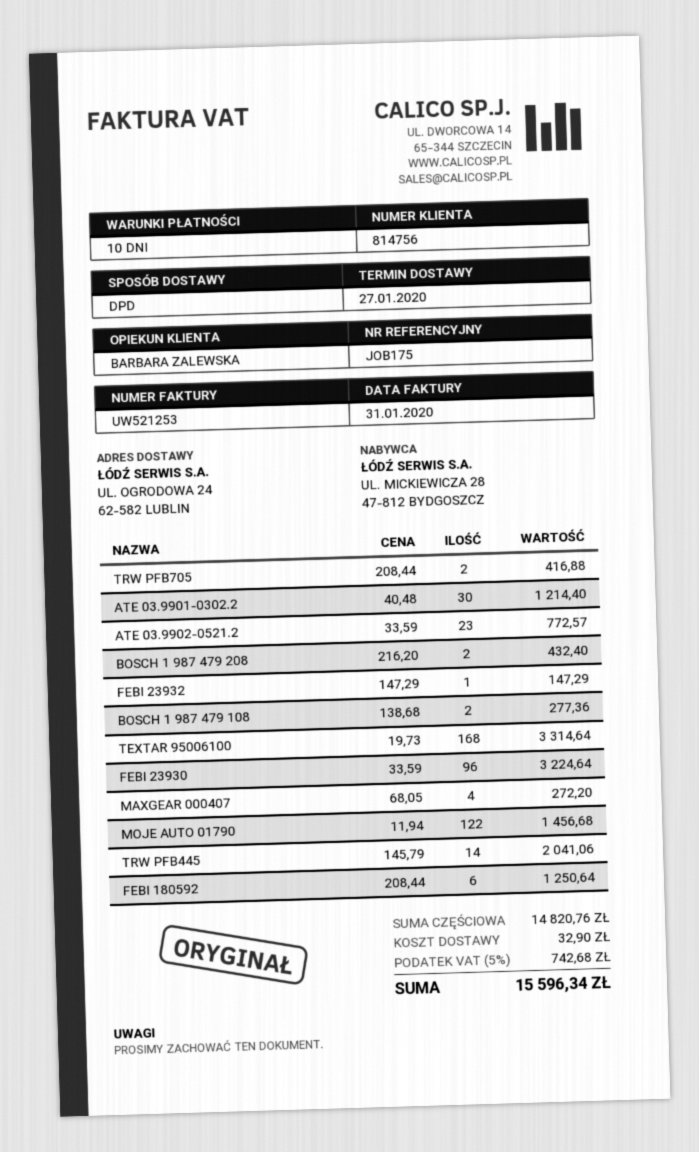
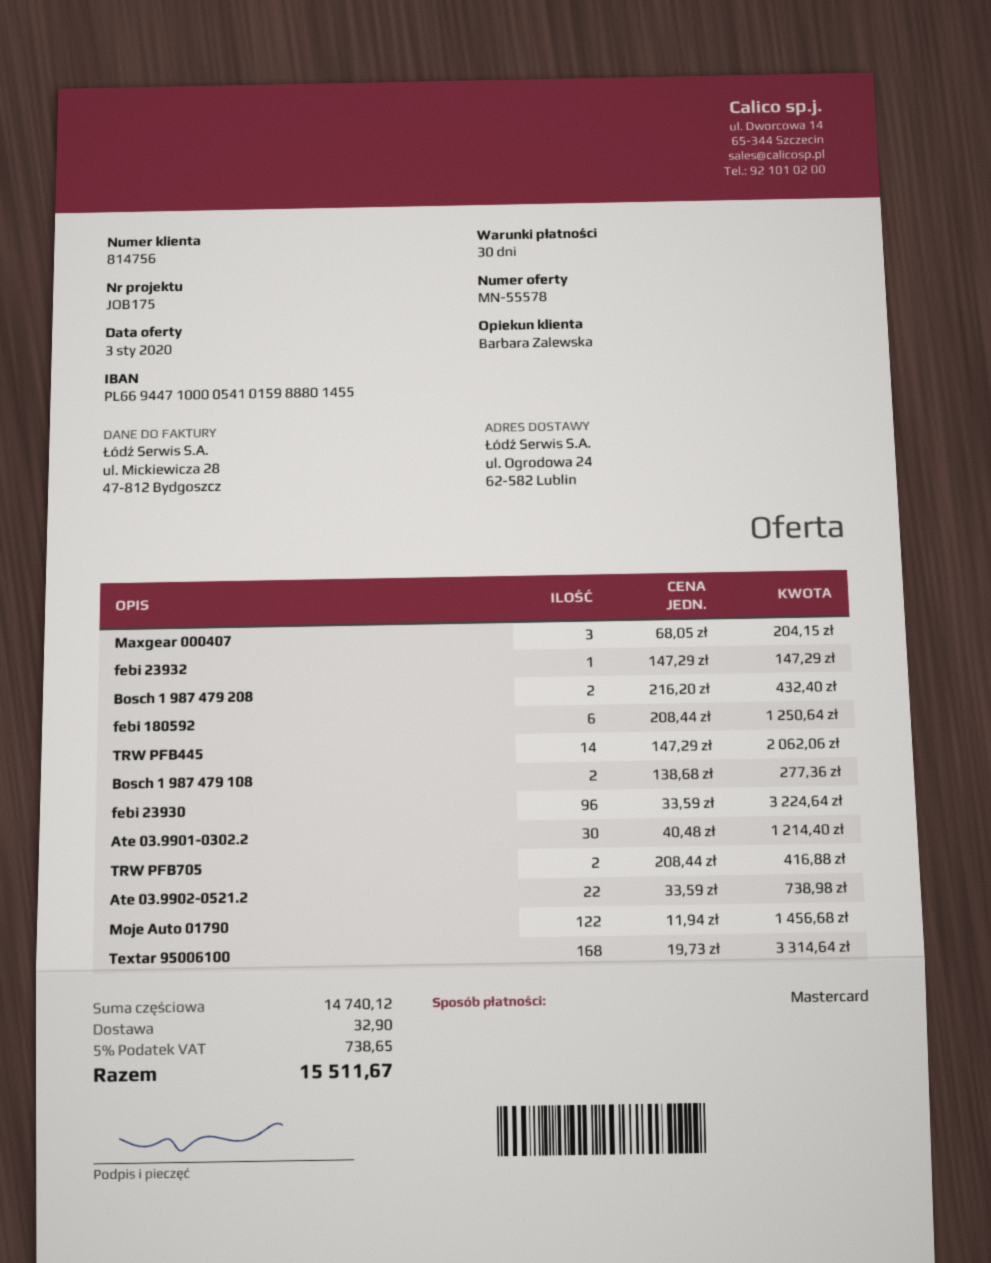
payment terms: 10 days -> 30 days
ATE 03.9902-0521.2: 23 x 33.59 = 772.57 -> 22 x 33.59 = 738.98
MAXGEAR 000407: 4 x 68.05 = 272.20 -> 3 x 68.05 = 204.15
TRW PFB445: 14 x 145.79 = 2041.06 -> 14 x 147.29 = 2062.06
subtotal: 14820.76 -> 14740.12
tax: 5% = 742.68 -> 5% = 738.65
total: 15596.34 -> 15511.67

